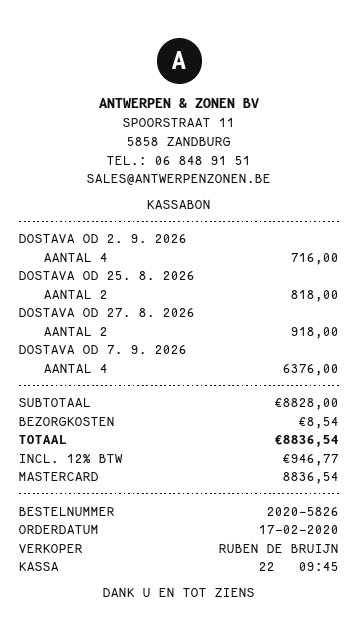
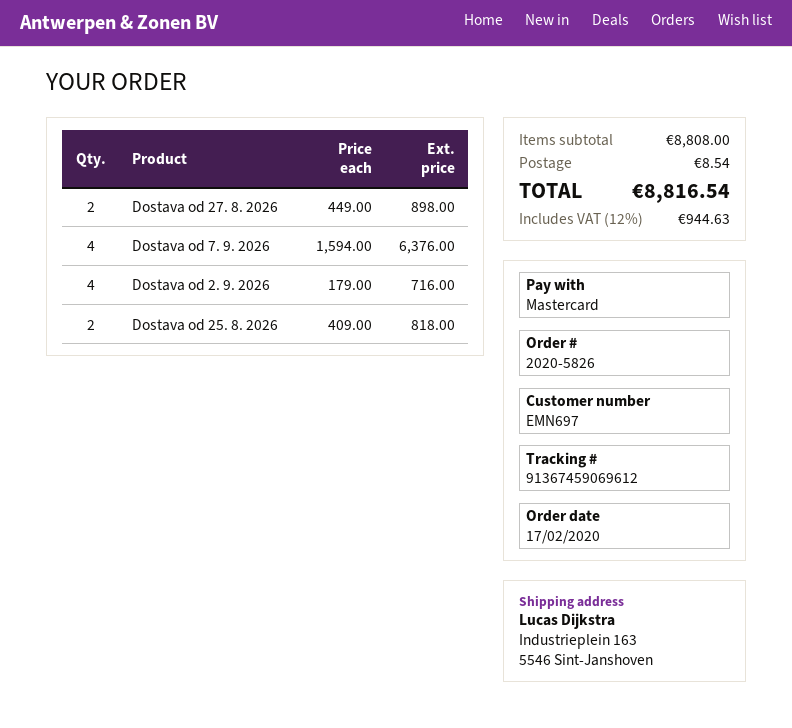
DOSTAVA OD 27. 8. 2026: 2 for 918.00 -> 2 for 898.00
subtotal: 8828.00 -> 8808.00
tax: 12% = 946.77 -> 12% = 944.63
total: 8836.54 -> 8816.54

